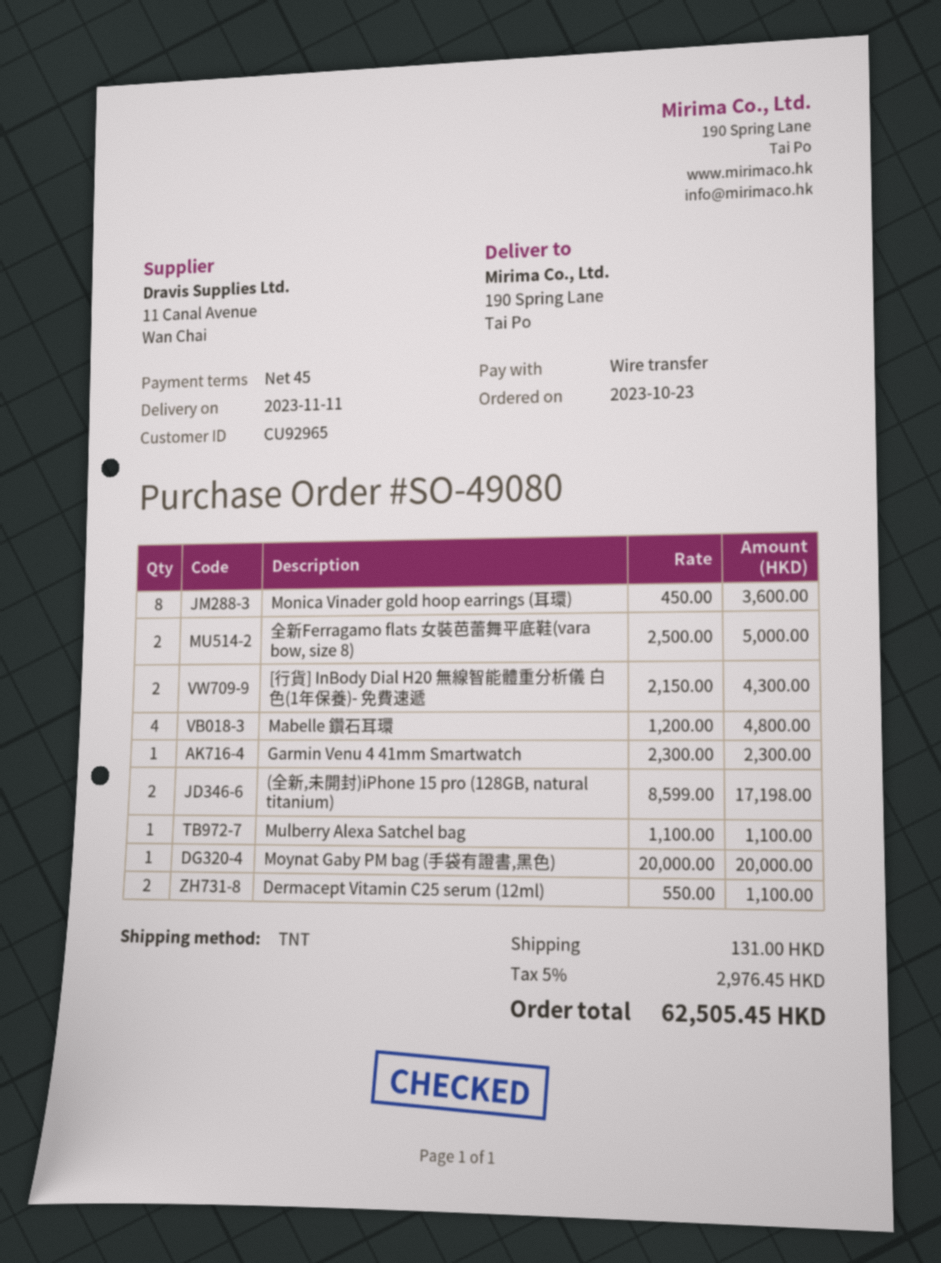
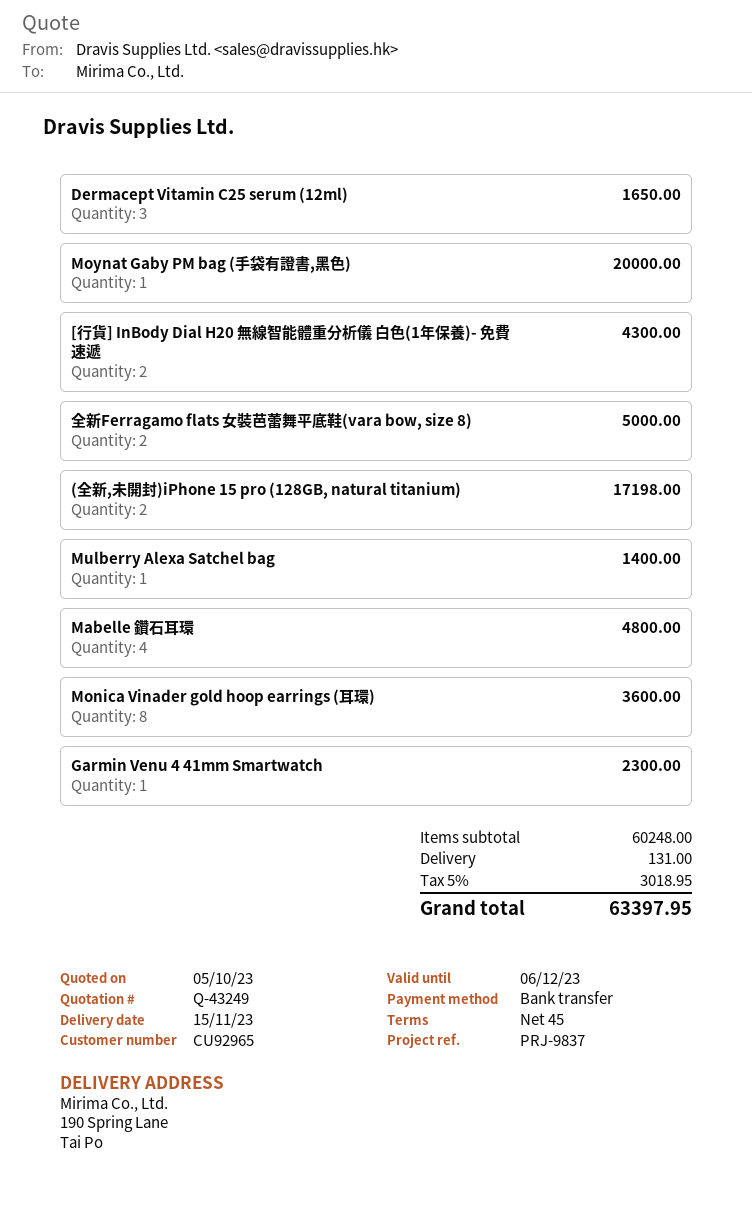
delivery date: 2023-11-11 -> 2023-11-15
Mulberry Alexa Satchel bag: 1 for 1100.00 -> 1 for 1400.00
Dermacept Vitamin C25 serum (12ml): 2 for 1100.00 -> 3 for 1650.00
tax: 5% = 2976.45 -> 5% = 3018.95
total: 62505.45 -> 63397.95

